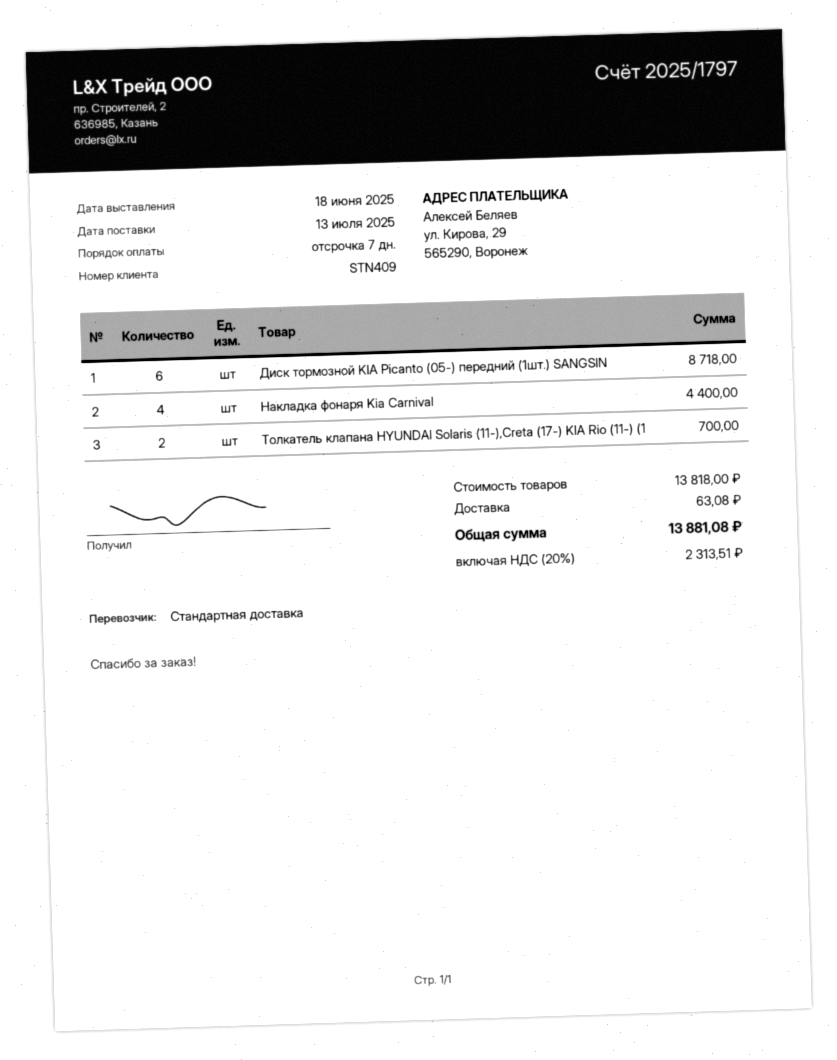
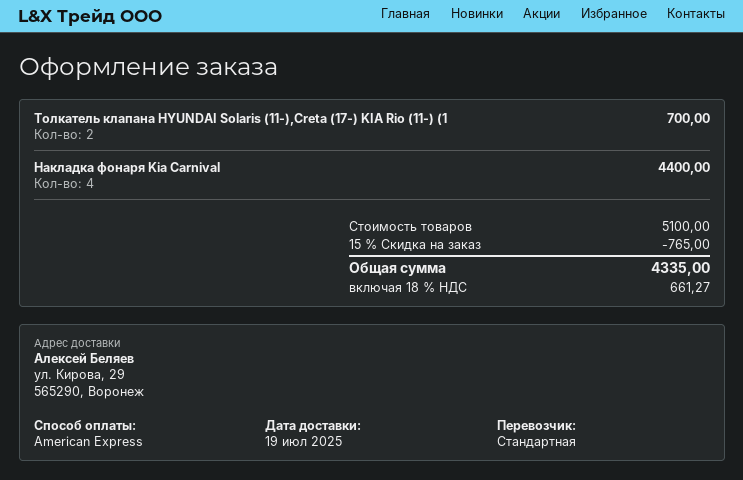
delivery date: 2025-07-13 -> 2025-07-19
Диск тормозной KIA Picanto (05-) передний (1шт.) SANGSIN: 6 for 8718.00 -> none
subtotal: 13818.00 -> 5100.00
discount: none -> 15% = 765.00
shipping: 63.08 -> none
tax: 20% = 2313.51 -> 18% = 661.27
total: 13881.08 -> 4335.00

